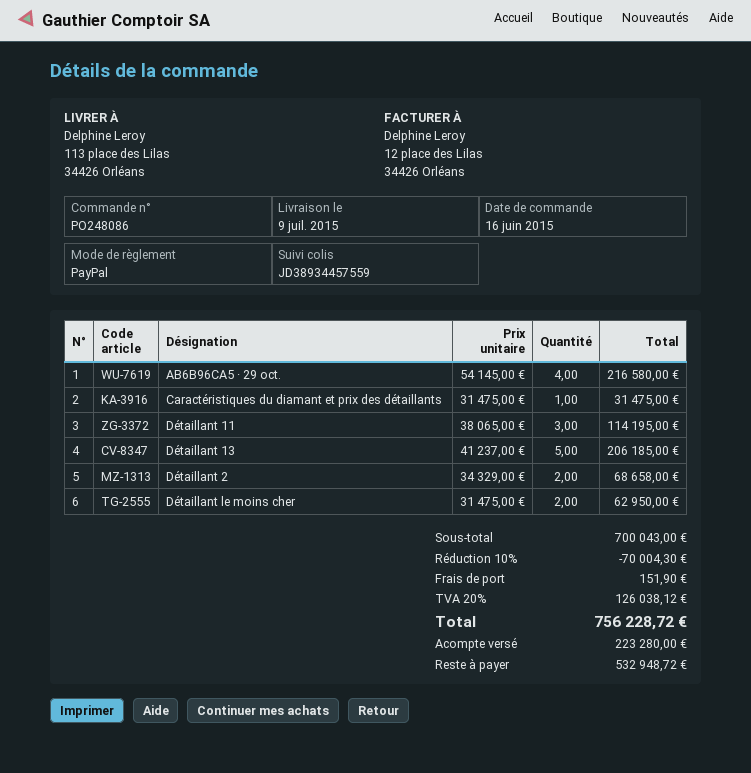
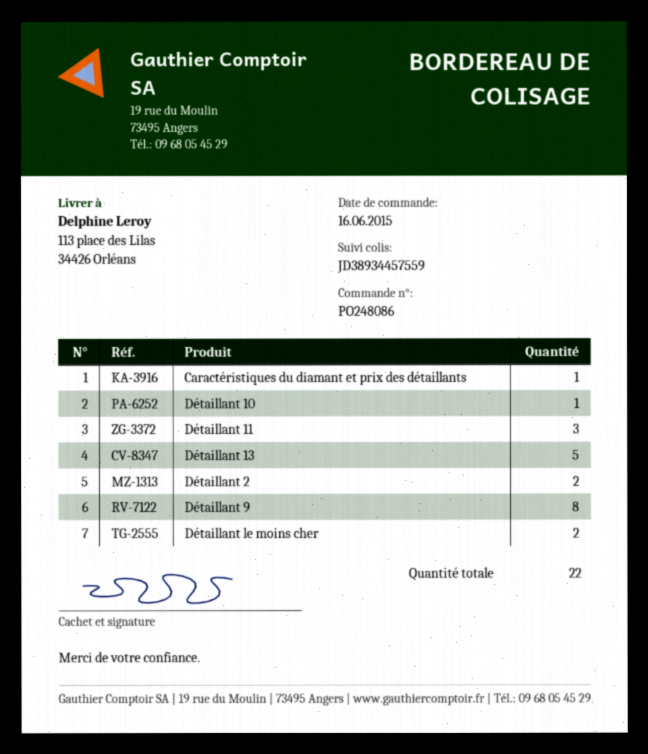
AB6B96CA5 · 29 oct.: 4 -> none
Détaillant 10: none -> 1
Détaillant 9: none -> 8

